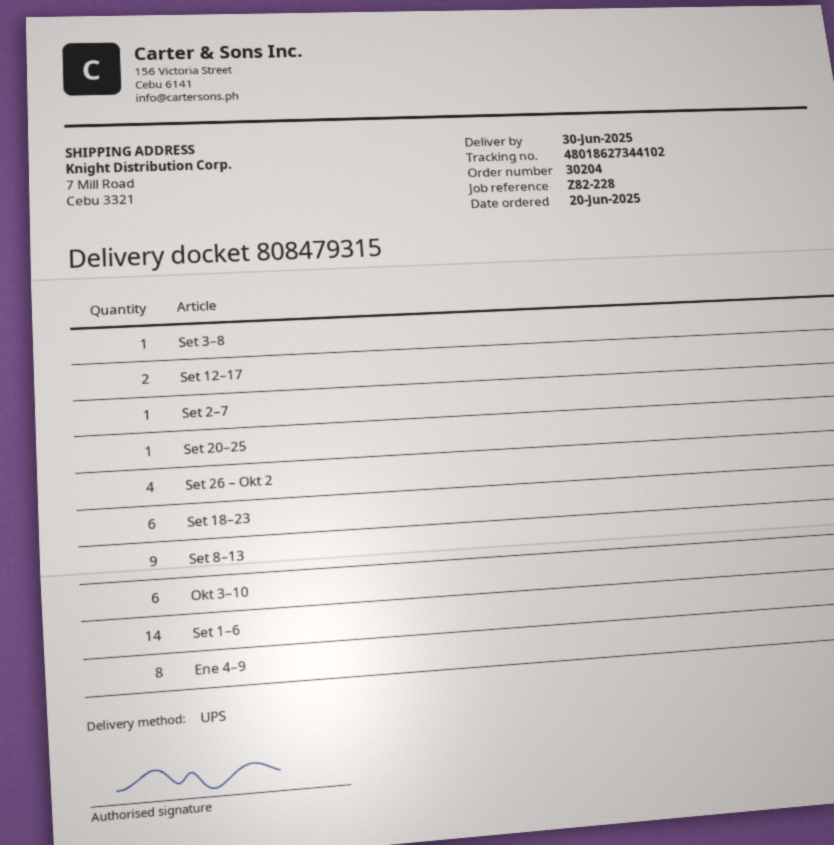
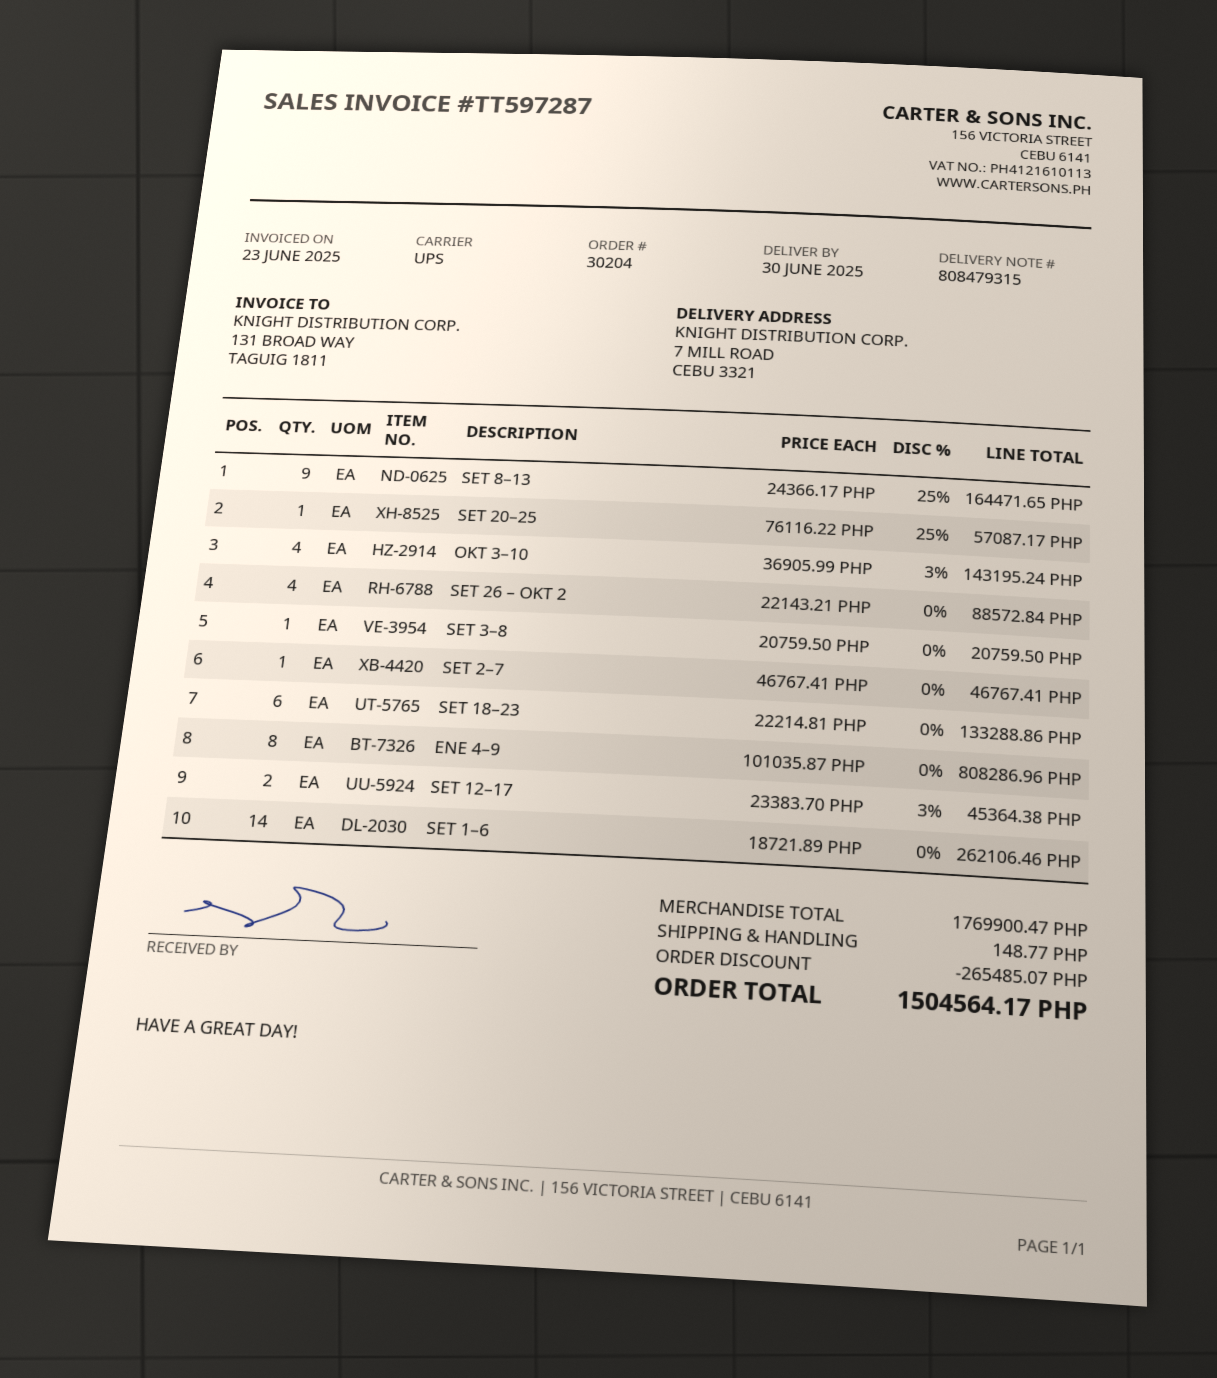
Okt 3–10: 6 -> 4

